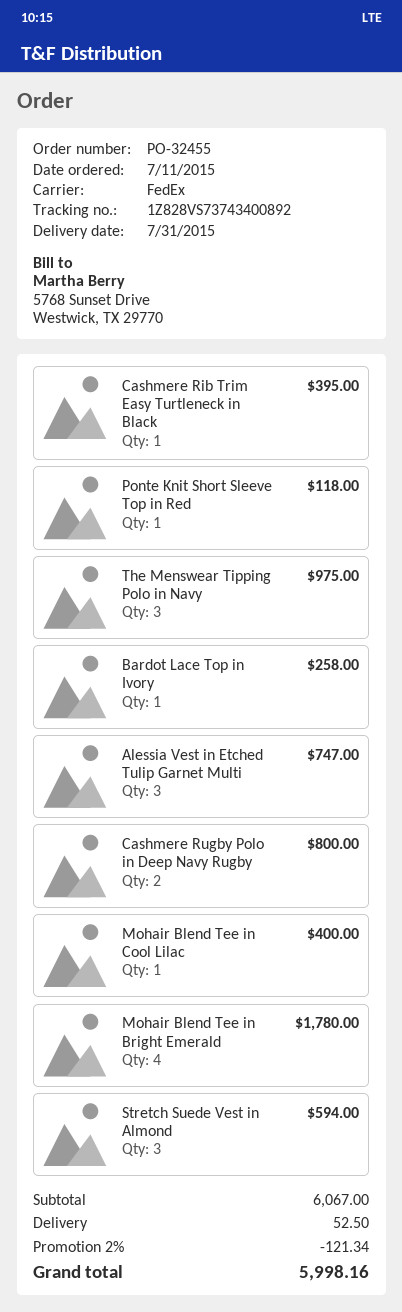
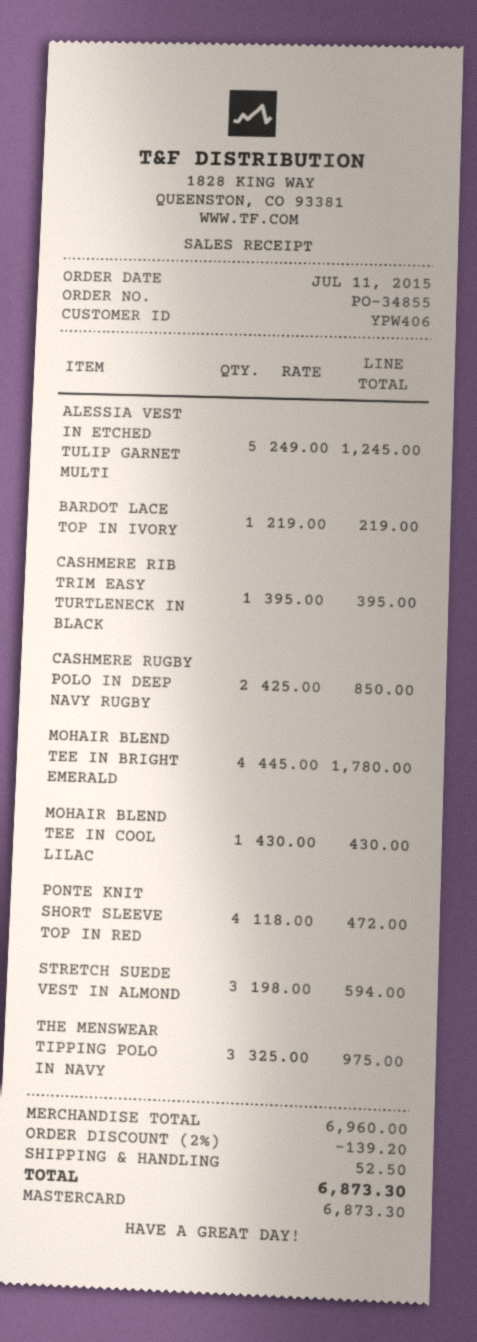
order number: PO-32455 -> PO-34855
Ponte Knit Short Sleeve Top in Red: 1 for 118.00 -> 4 for 472.00
Bardot Lace Top in Ivory: 1 for 258.00 -> 1 for 219.00
Alessia Vest in Etched Tulip Garnet Multi: 3 for 747.00 -> 5 for 1245.00
Cashmere Rugby Polo in Deep Navy Rugby: 2 for 800.00 -> 2 for 850.00
Mohair Blend Tee in Cool Lilac: 1 for 400.00 -> 1 for 430.00
subtotal: 6067.00 -> 6960.00
discount: 2% = 121.34 -> 2% = 139.20
total: 5998.16 -> 6873.30

